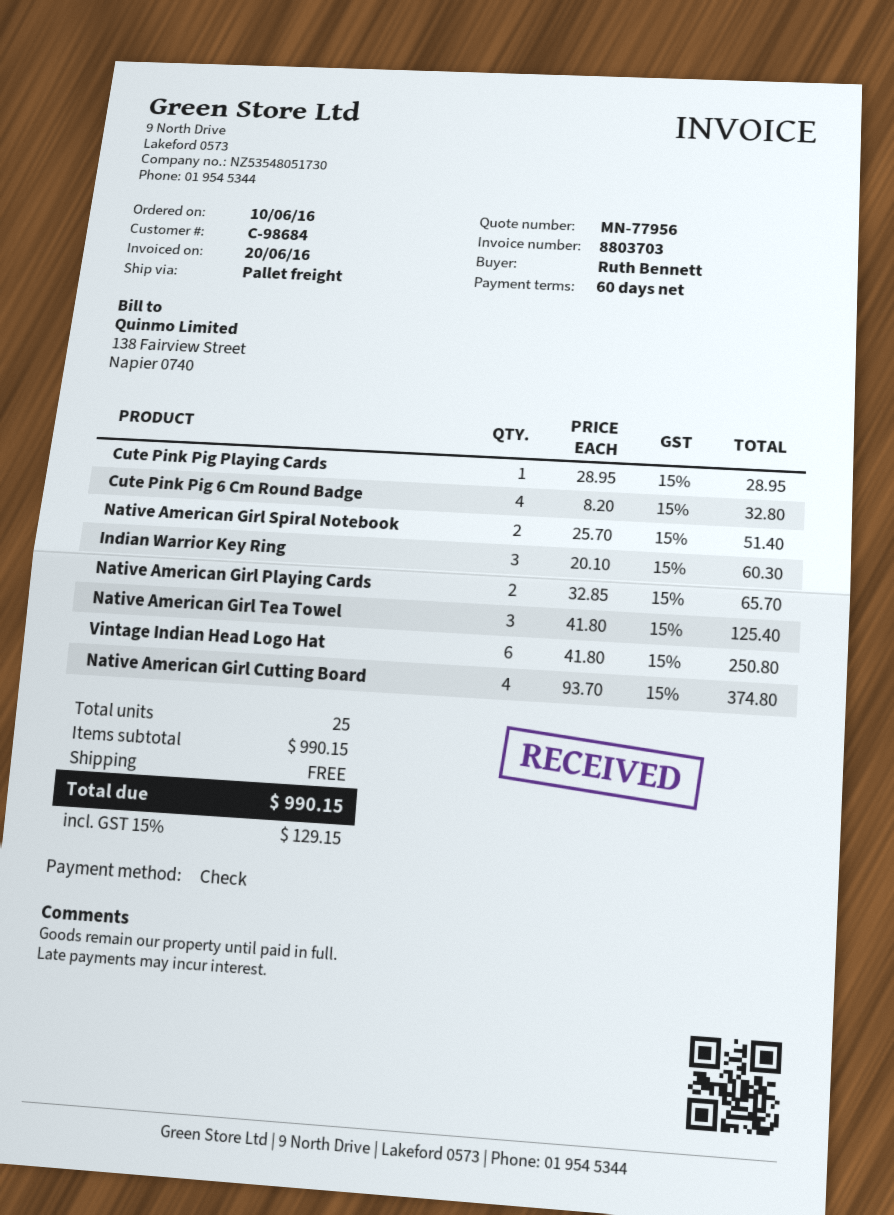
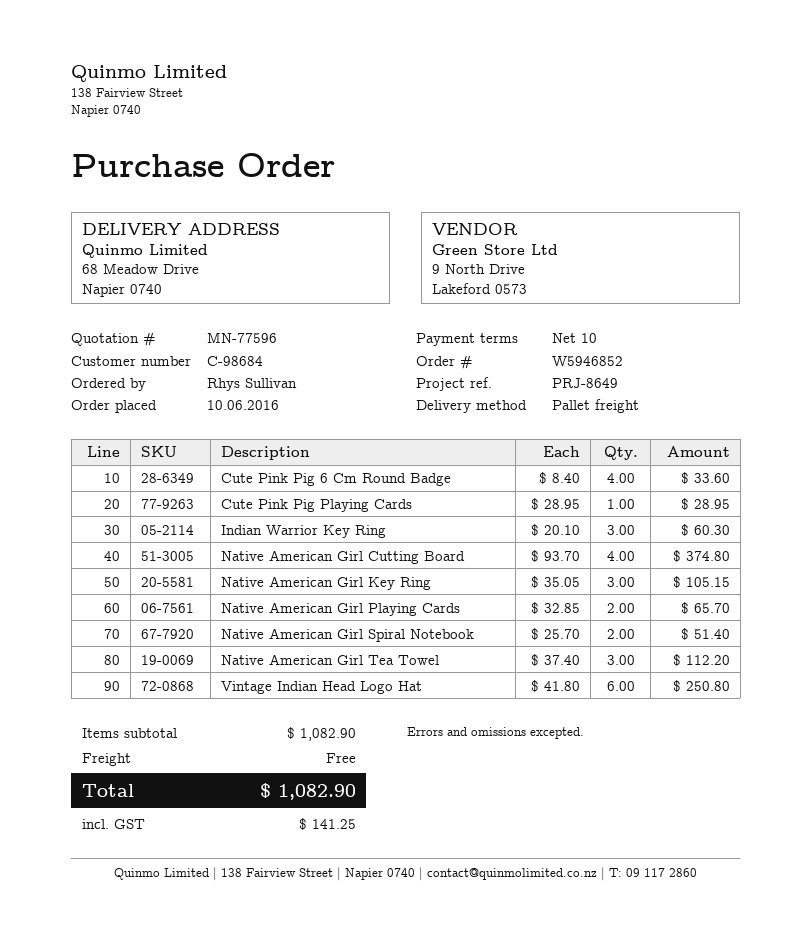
quote number: MN-77956 -> MN-77596
payment terms: 60 days -> 10 days
ordered by: Ruth Bennett -> Rhys Sullivan
Cute Pink Pig 6 Cm Round Badge: 4 x 8.20 = 32.80 -> 4 x 8.40 = 33.60
Native American Girl Tea Towel: 3 x 41.80 = 125.40 -> 3 x 37.40 = 112.20
Native American Girl Key Ring: none -> 3 x 35.05 = 105.15
subtotal: 990.15 -> 1082.90
tax: 129.15 -> 141.25
total: 990.15 -> 1082.90

